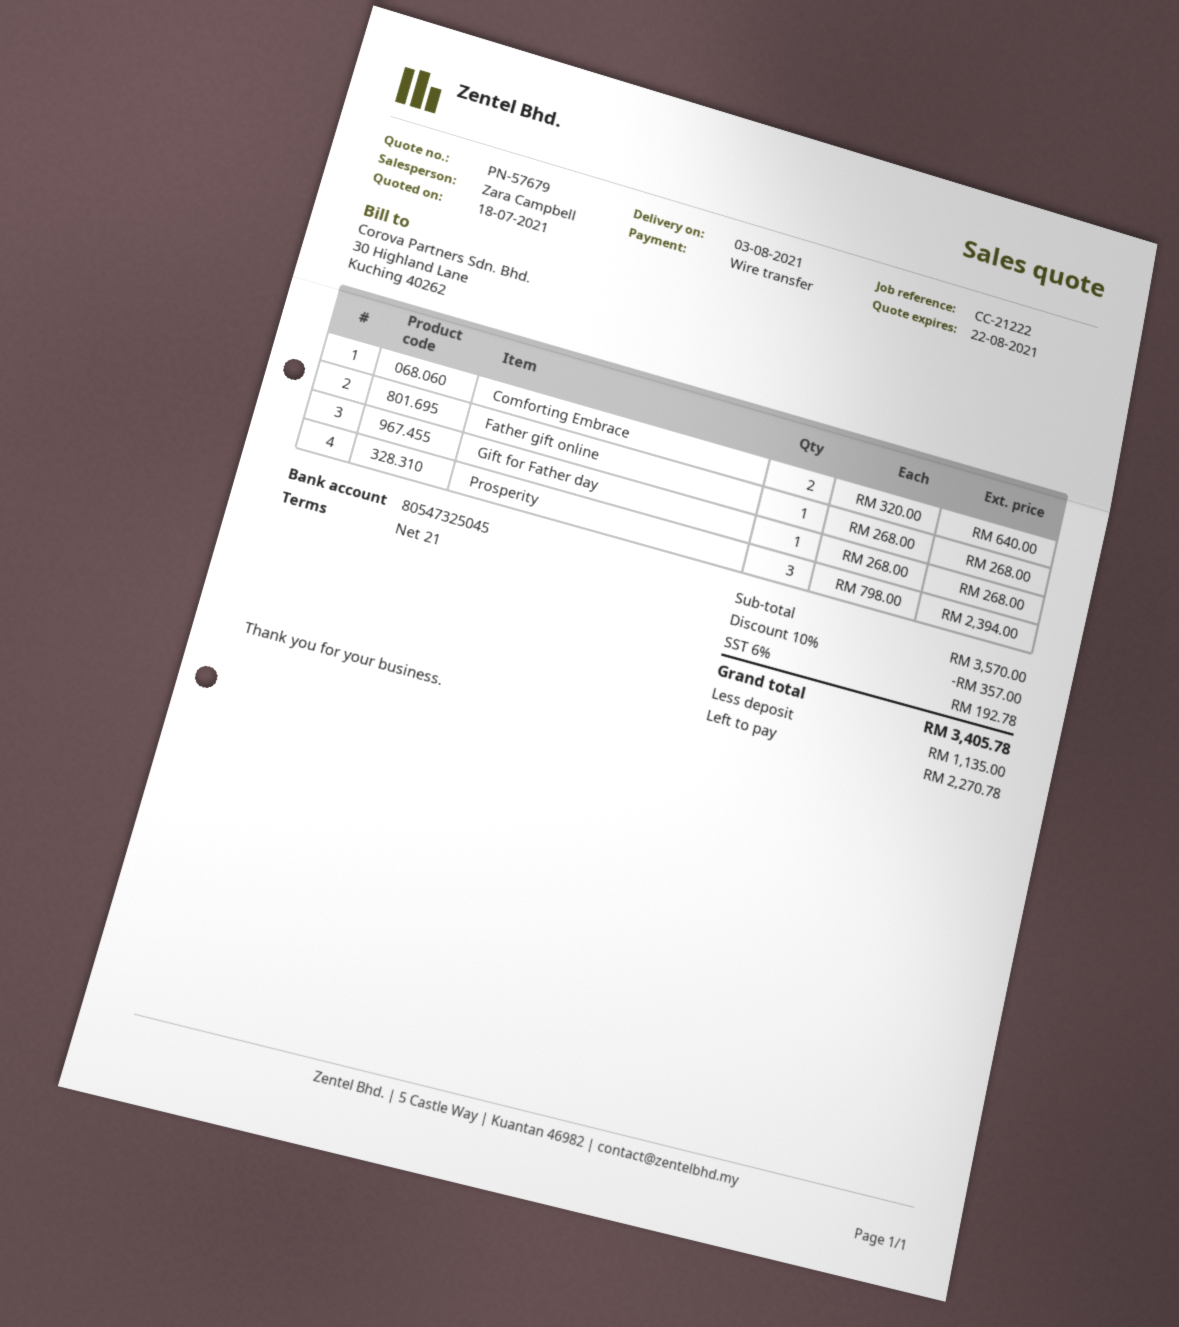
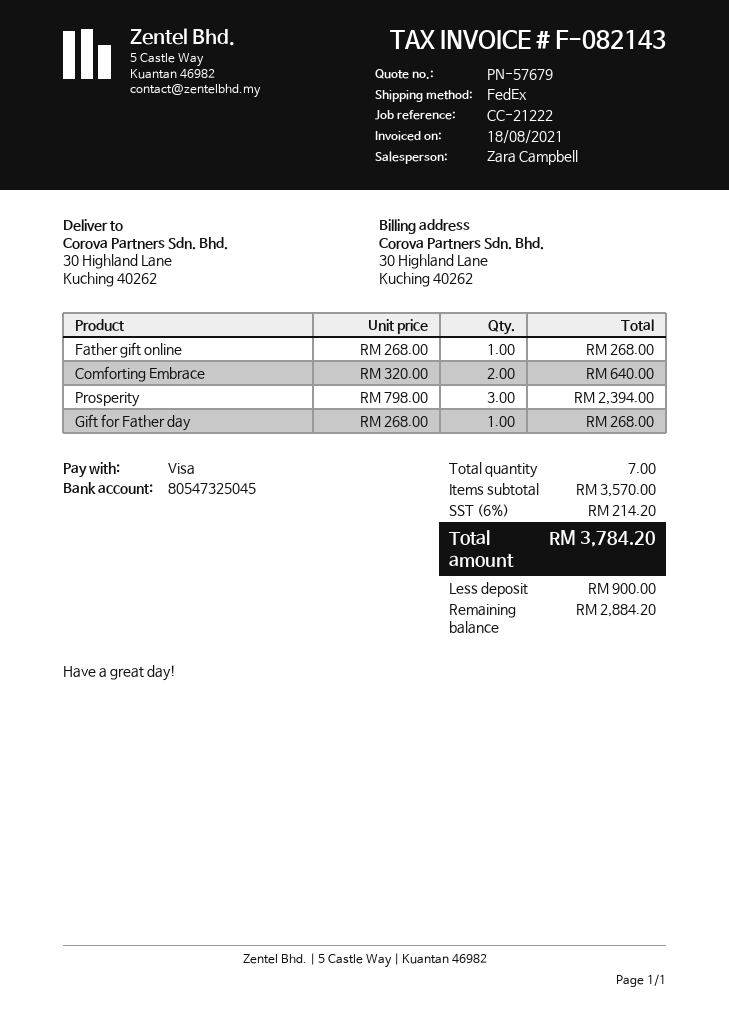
payment method: bank transfer -> Visa
discount: 10% = 357.00 -> none
tax: 6% = 192.78 -> 6% = 214.20
total: 3405.78 -> 3784.20
deposit: 1135.00 -> 900.00
balance: 2270.78 -> 2884.20

